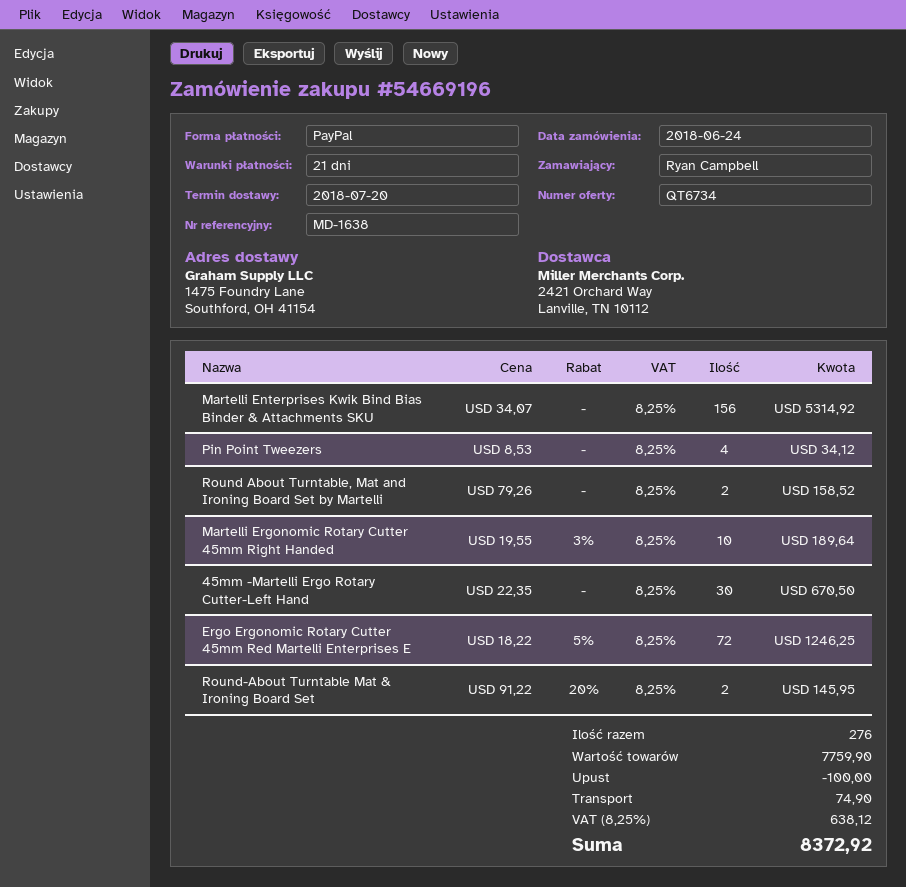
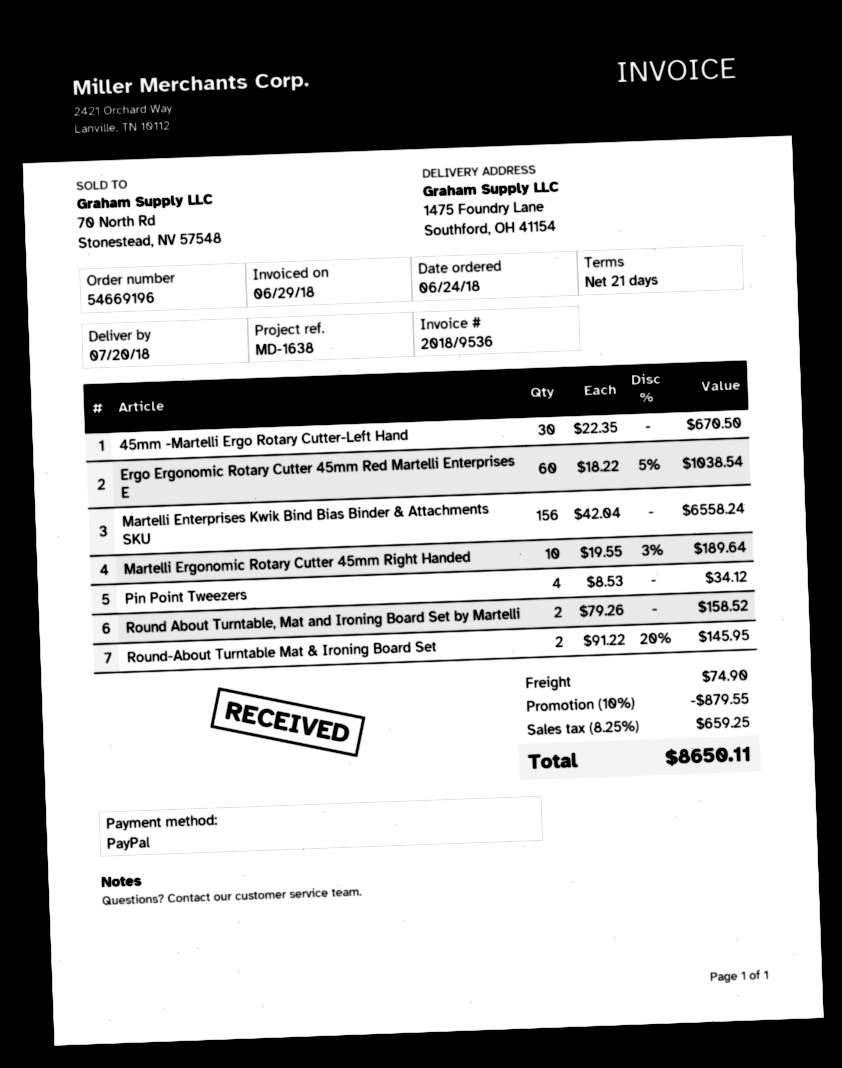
Martelli Enterprises Kwik Bind Bias Binder & Attachments SKU: 156 x 34.07 = 5314.92 -> 156 x 42.04 = 6558.24
Ergo Ergonomic Rotary Cutter 45mm Red Martelli Enterprises E: 72 x 18.22 - 5% = 1246.25 -> 60 x 18.22 - 5% = 1038.54
discount: 100.00 -> 879.55
tax: 8.25% = 638.12 -> 8.25% = 659.25
total: 8372.92 -> 8650.11

